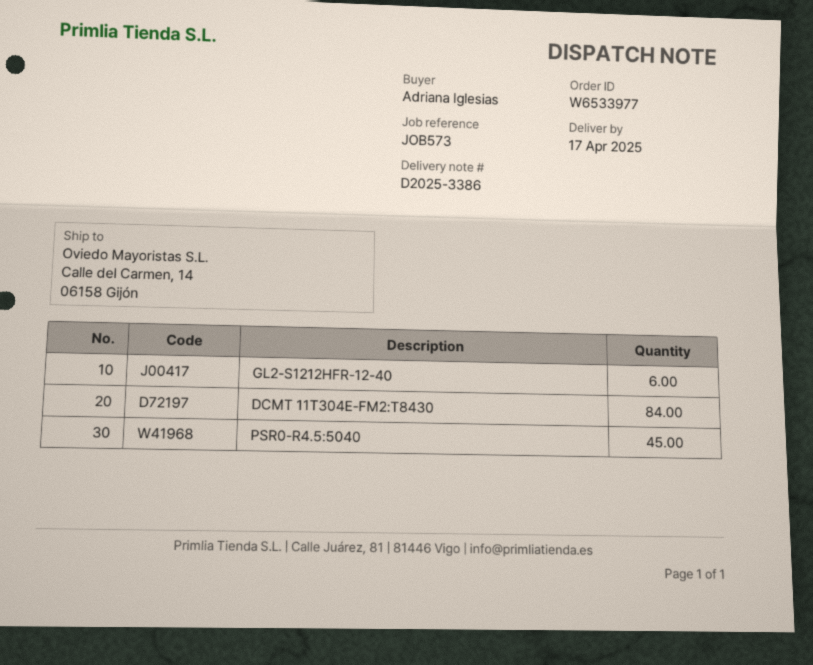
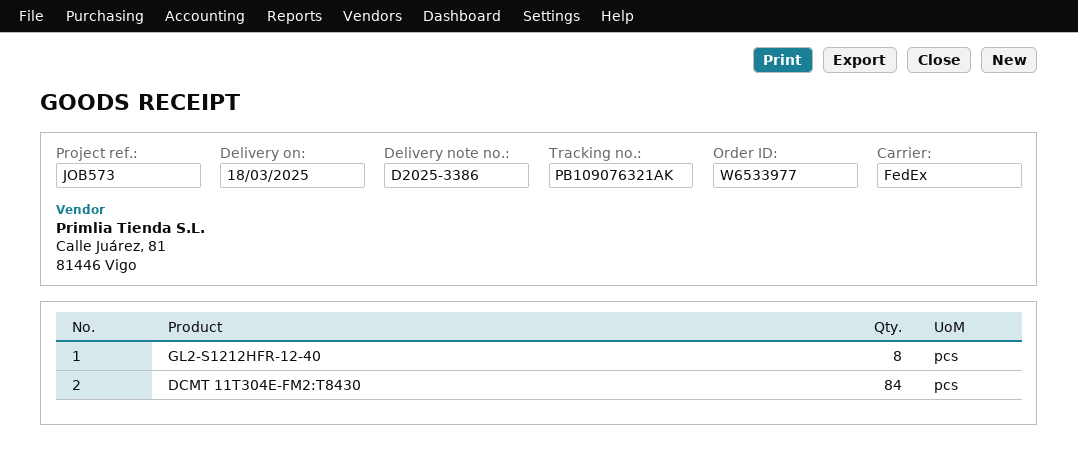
delivery date: 2025-04-17 -> 2025-03-18
GL2-S1212HFR-12-40: 6 -> 8
PSR0-R4.5:5040: 45 -> none

